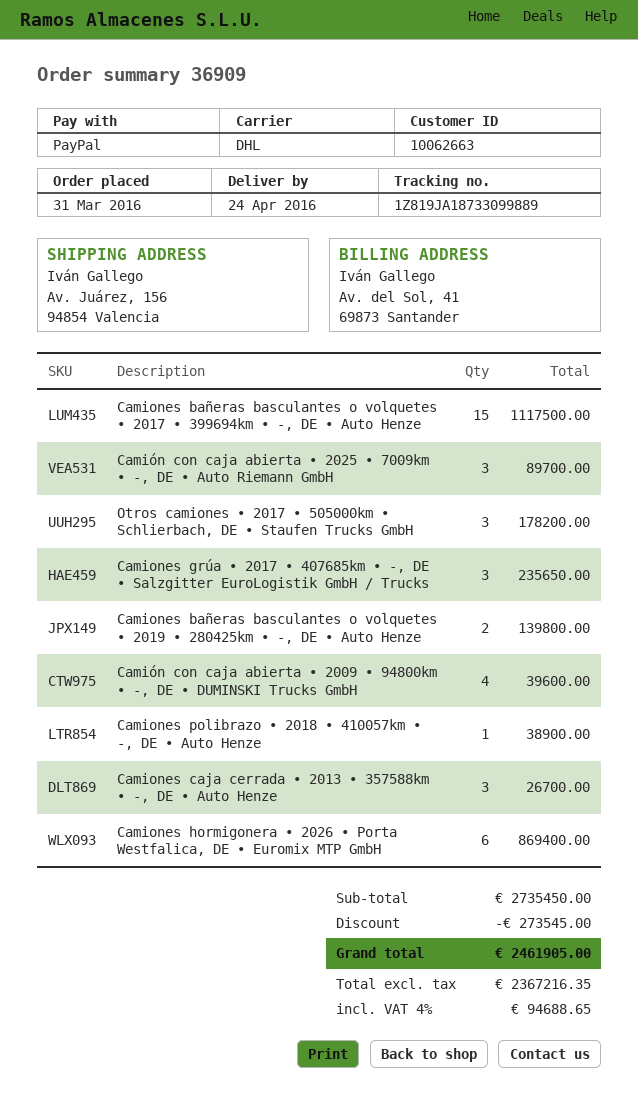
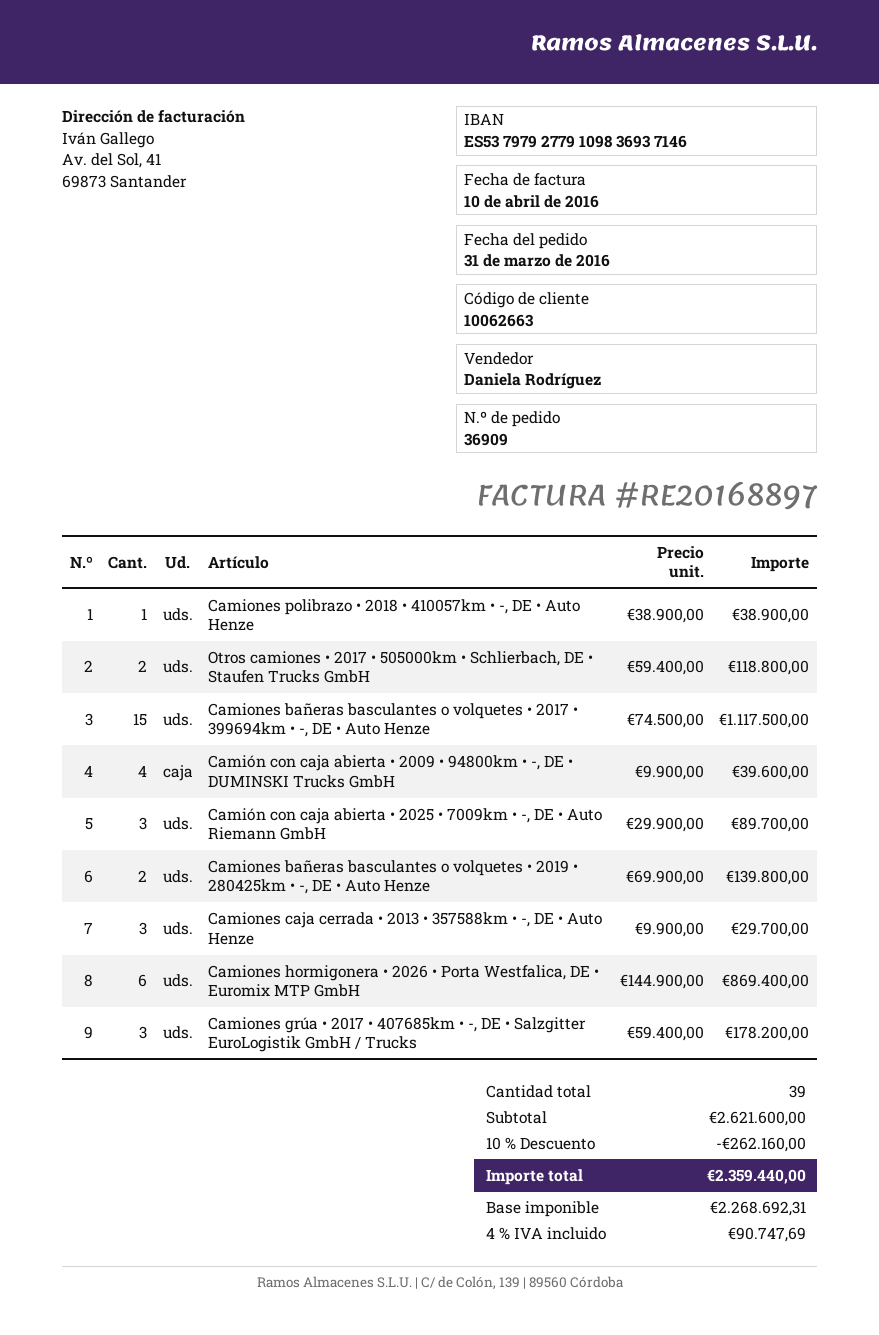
Otros camiones • 2017 • 505000km • Schlierbach, DE • Staufen Trucks GmbH: 3 for 178200.00 -> 2 for 118800.00
Camiones grúa • 2017 • 407685km • -, DE • Salzgitter EuroLogistik GmbH / Trucks: 3 for 235650.00 -> 3 for 178200.00
Camiones caja cerrada • 2013 • 357588km • -, DE • Auto Henze: 3 for 26700.00 -> 3 for 29700.00
subtotal: 2735450.00 -> 2621600.00
discount: 273545.00 -> 262160.00
net: 2367216.35 -> 2268692.31
tax: 4% = 94688.65 -> 4% = 90747.69
total: 2461905.00 -> 2359440.00

